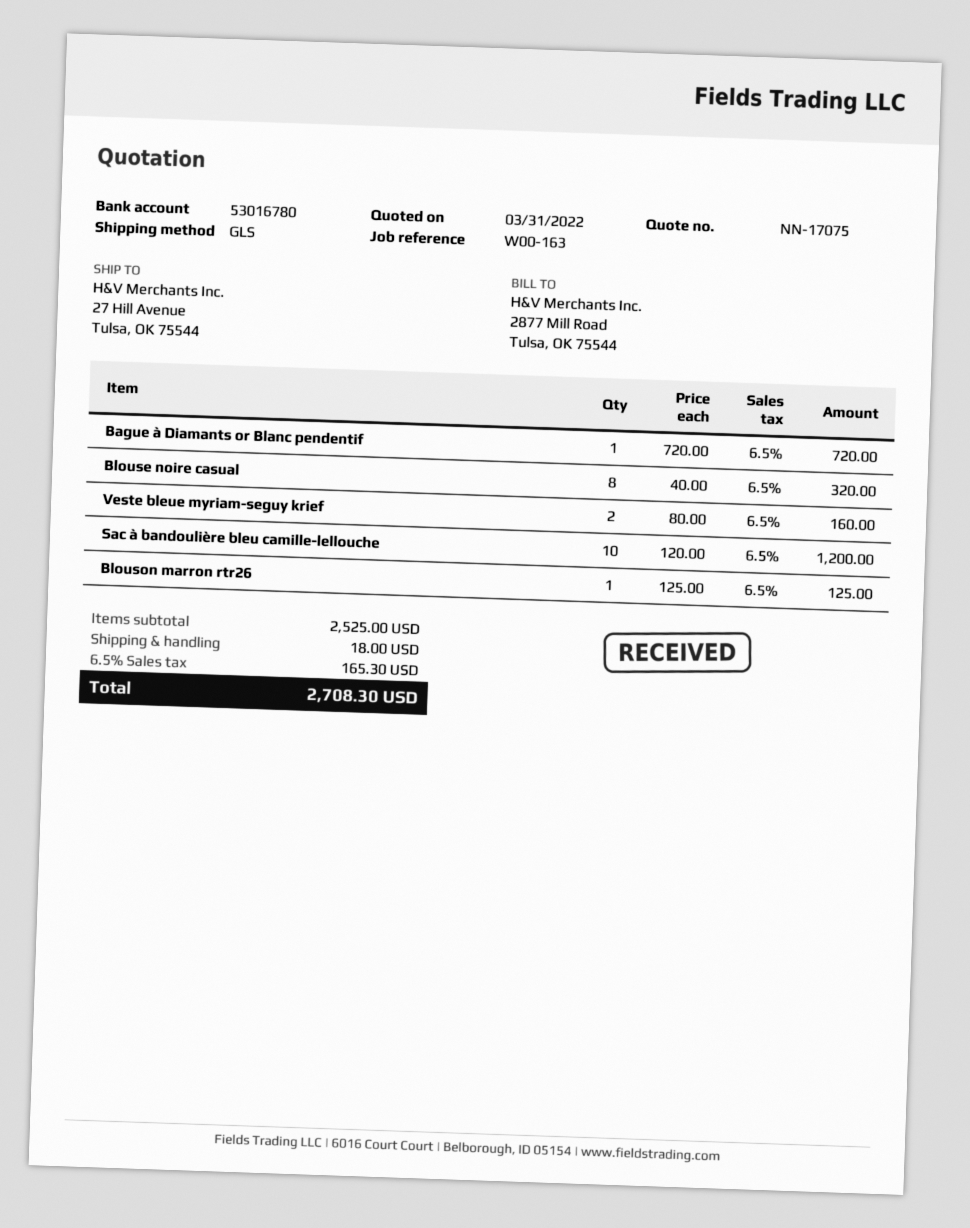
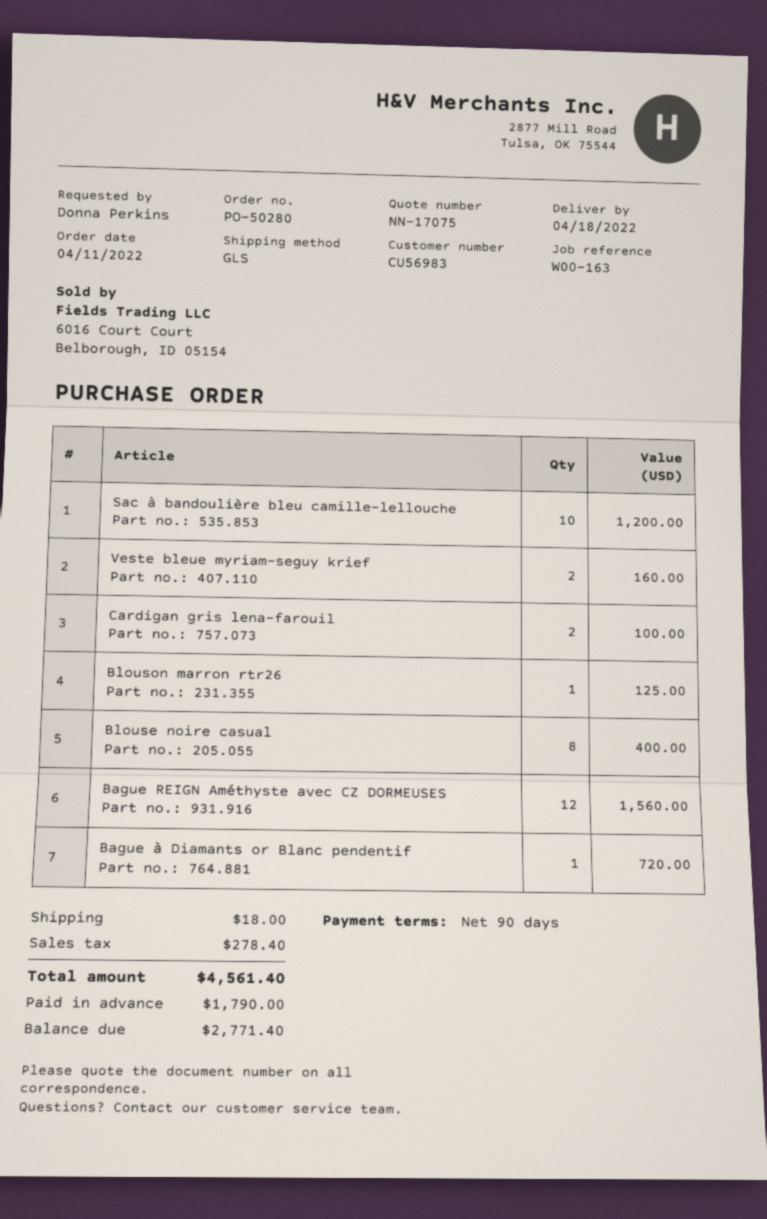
Blouse noire casual: 8 for 320.00 -> 8 for 400.00
Cardigan gris lena-farouil: none -> 2 for 100.00
Bague REIGN Améthyste avec CZ DORMEUSES: none -> 12 for 1560.00
tax: 165.30 -> 278.40
total: 2708.30 -> 4561.40

